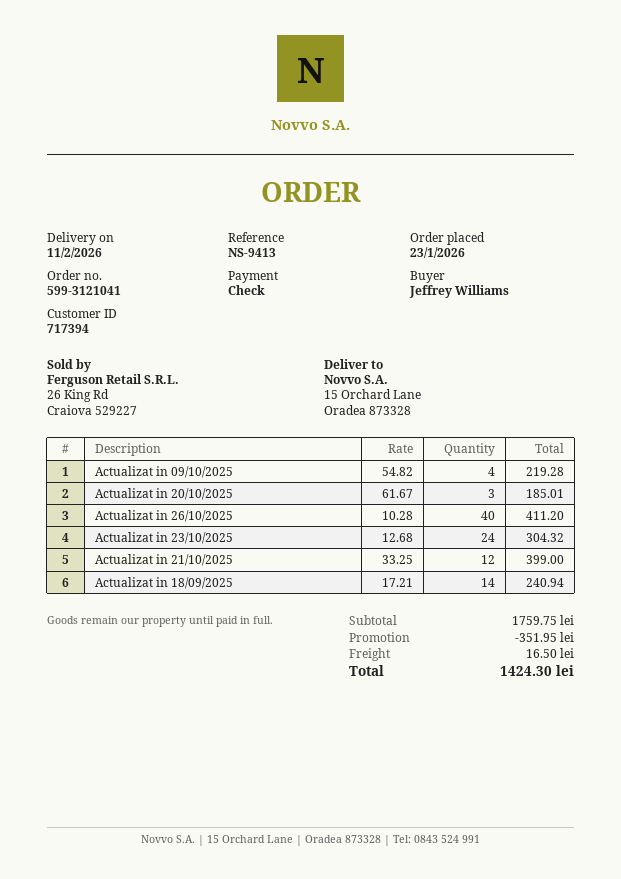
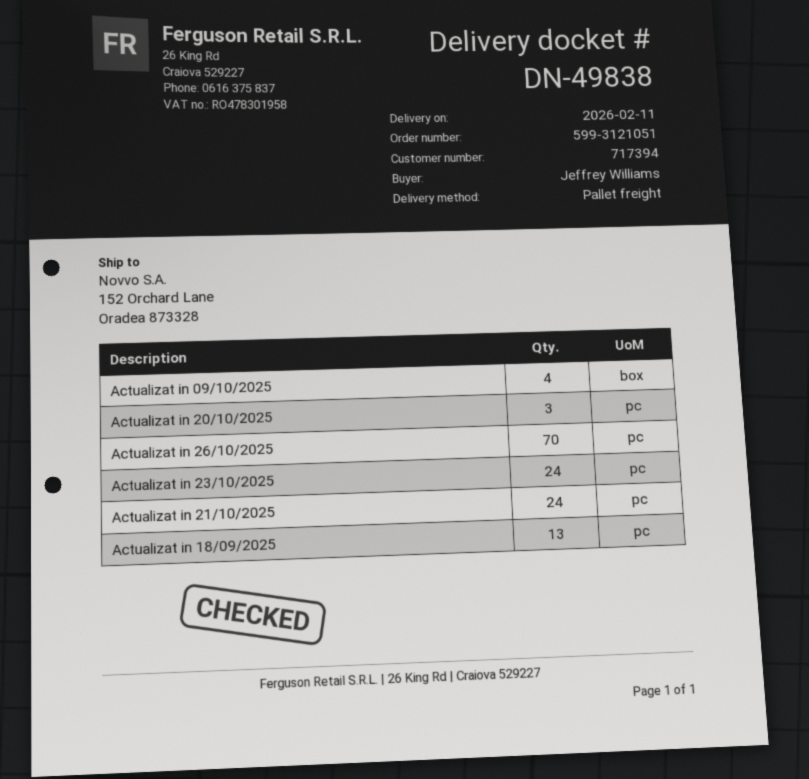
order number: 599-3121041 -> 599-3121051
ship to: 15 Orchard Lane, Oradea 873328 -> 152 Orchard Lane, Oradea 873328
Actualizat in 26/10/2025: 40 -> 70
Actualizat in 21/10/2025: 12 -> 24
Actualizat in 18/09/2025: 14 -> 13

